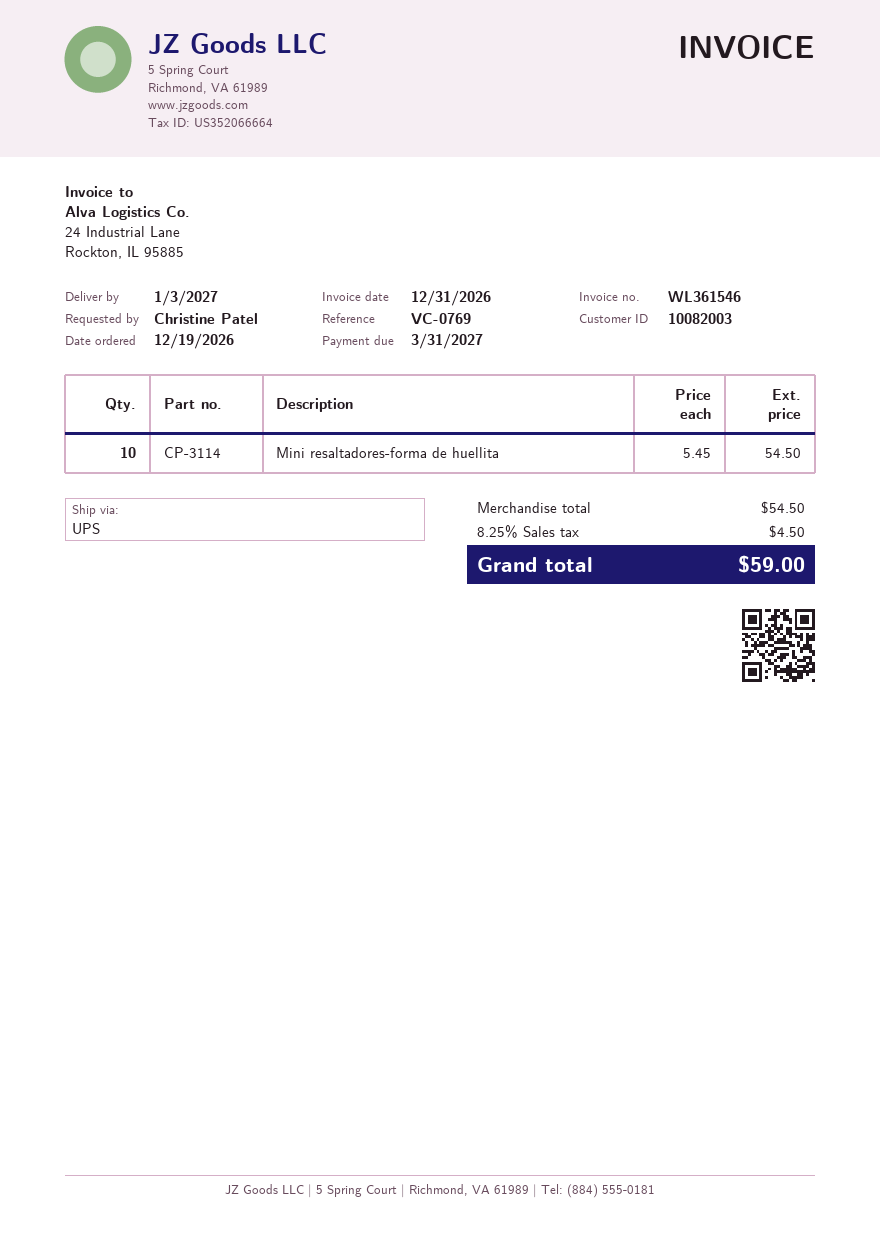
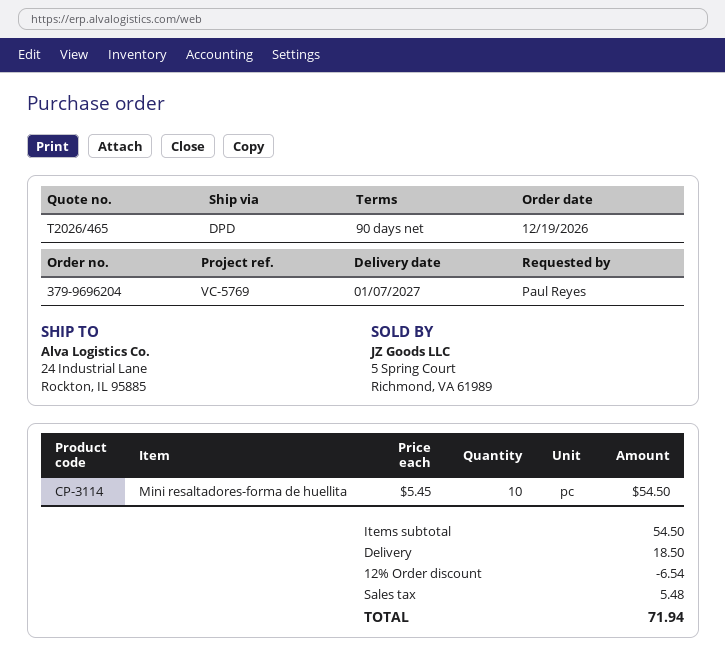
delivery date: 2027-01-03 -> 2027-01-07
reference: VC-0769 -> VC-5769
ordered by: Christine Patel -> Paul Reyes
shipping method: UPS -> DPD
discount: none -> 12% = 6.54
shipping: none -> 18.50
tax: 4.50 -> 5.48
total: 59.00 -> 71.94

